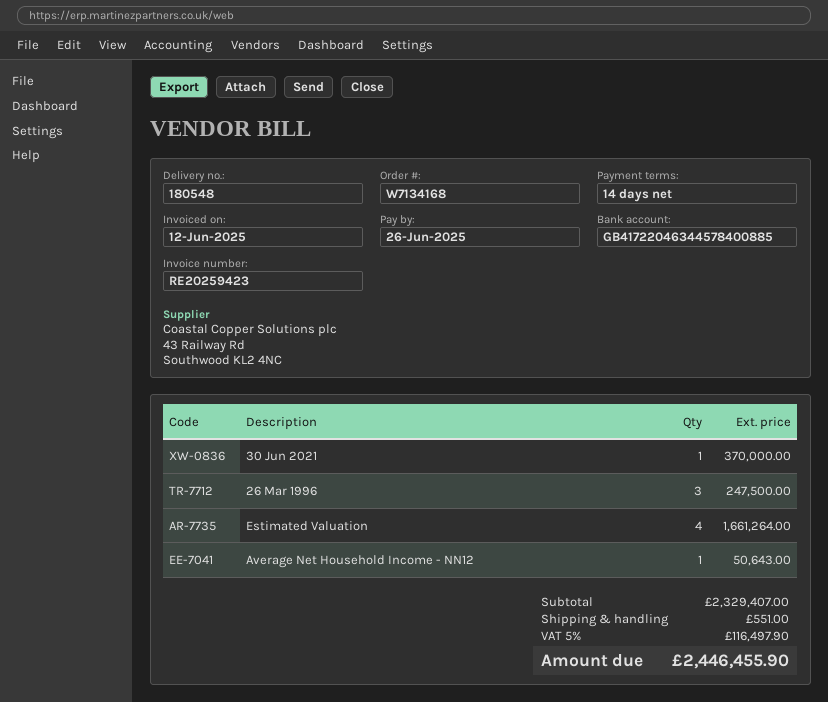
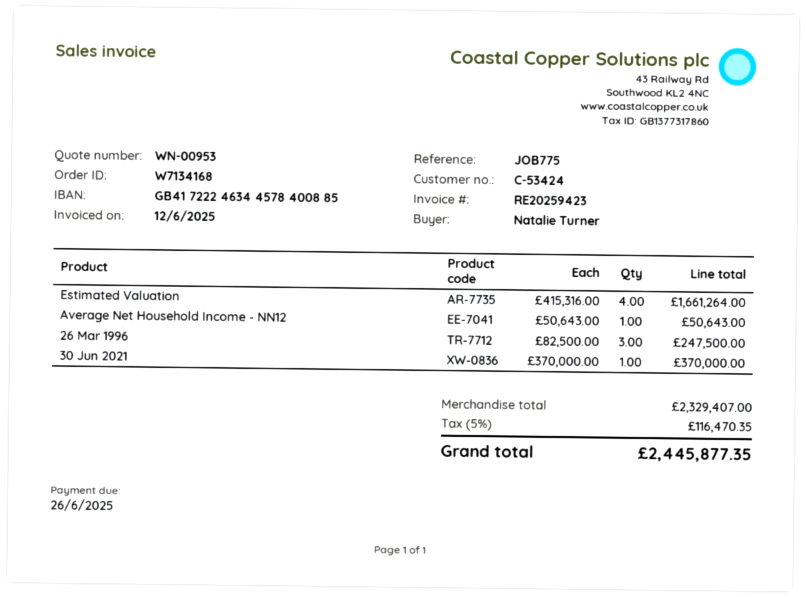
bank account: GB41722046344578400885 -> GB41722246344578400885
shipping: 551.00 -> none
tax: 5% = 116497.90 -> 5% = 116470.35
total: 2446455.90 -> 2445877.35

